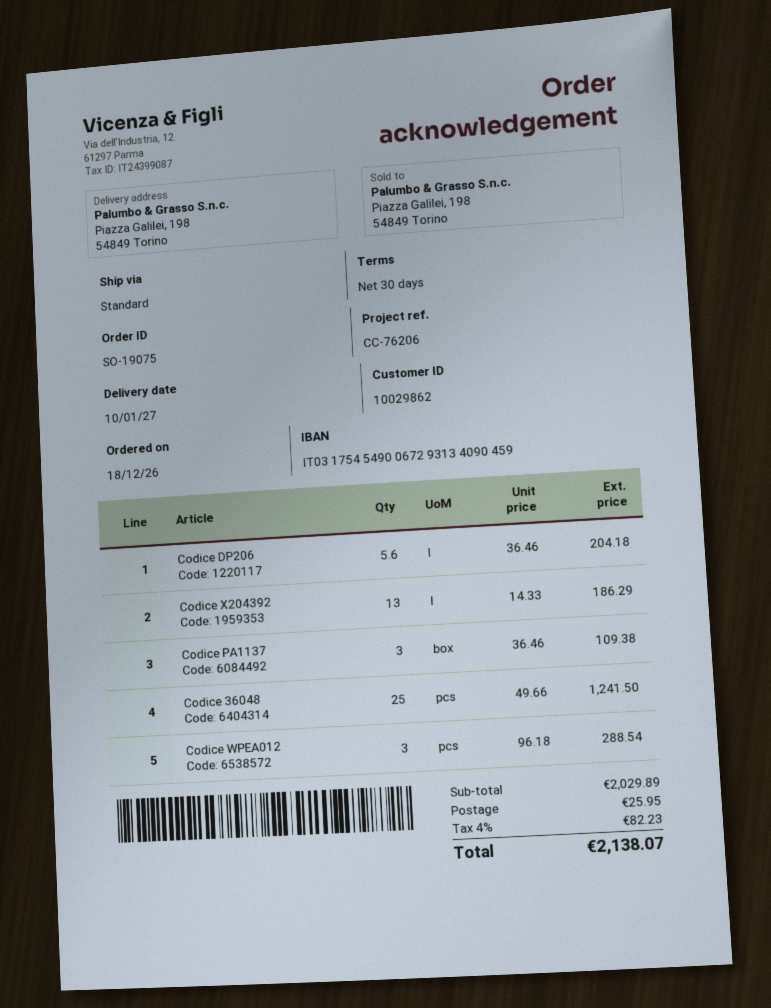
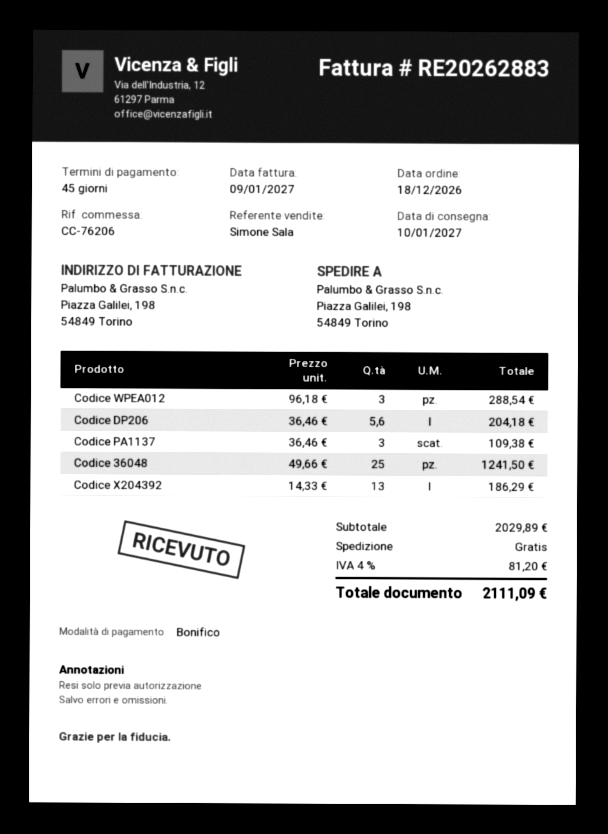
payment terms: 30 days -> 45 days
shipping: 25.95 -> 0.00
tax: 4% = 82.23 -> 4% = 81.20
total: 2138.07 -> 2111.09

